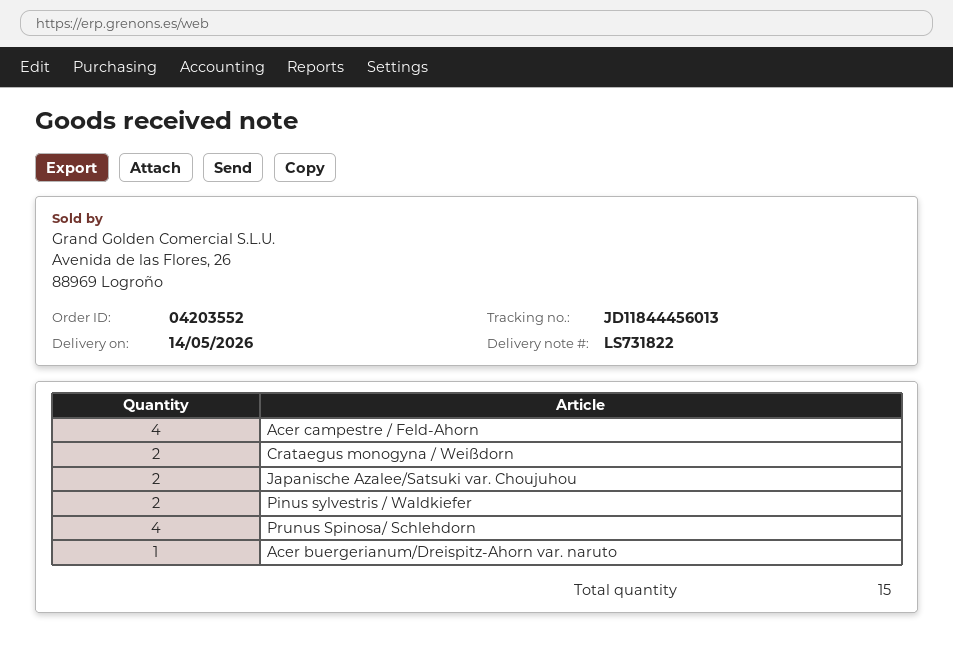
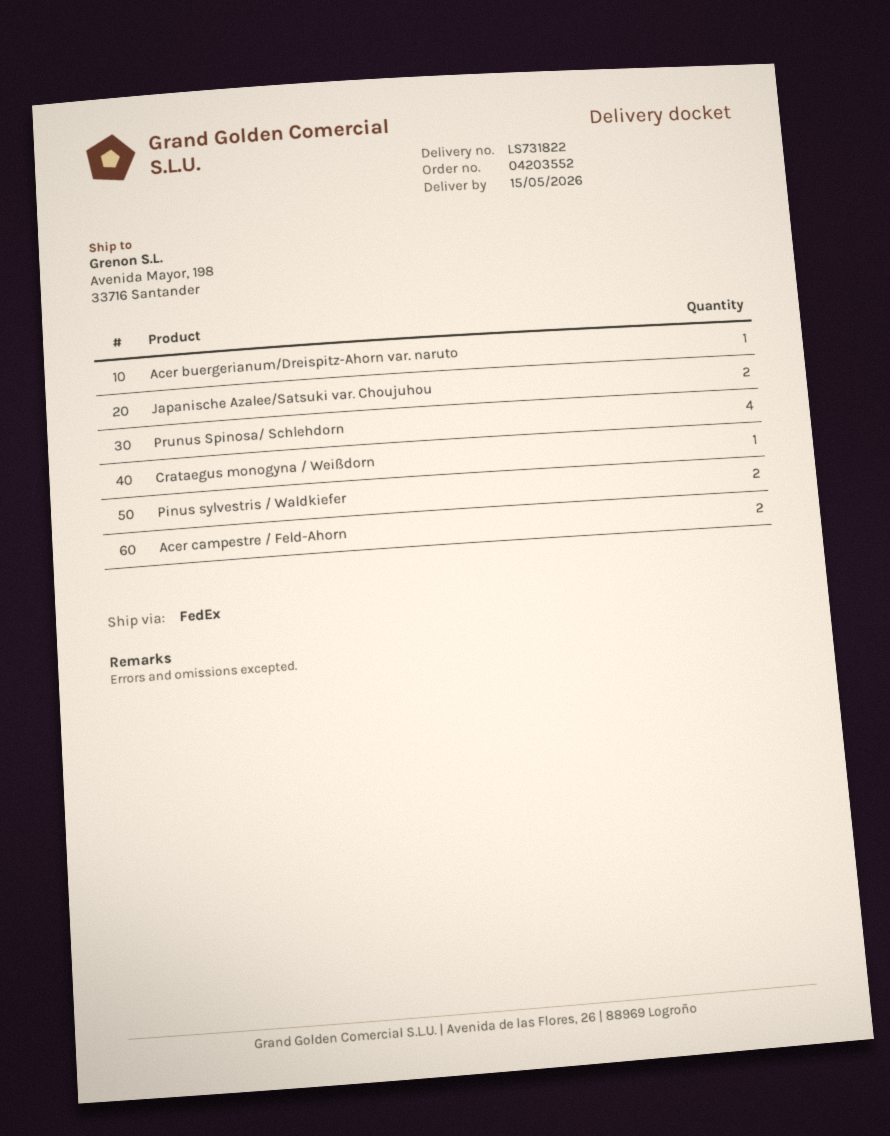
delivery date: 2026-05-14 -> 2026-05-15
Acer campestre / Feld-Ahorn: 4 -> 2
Crataegus monogyna / Weißdorn: 2 -> 1

